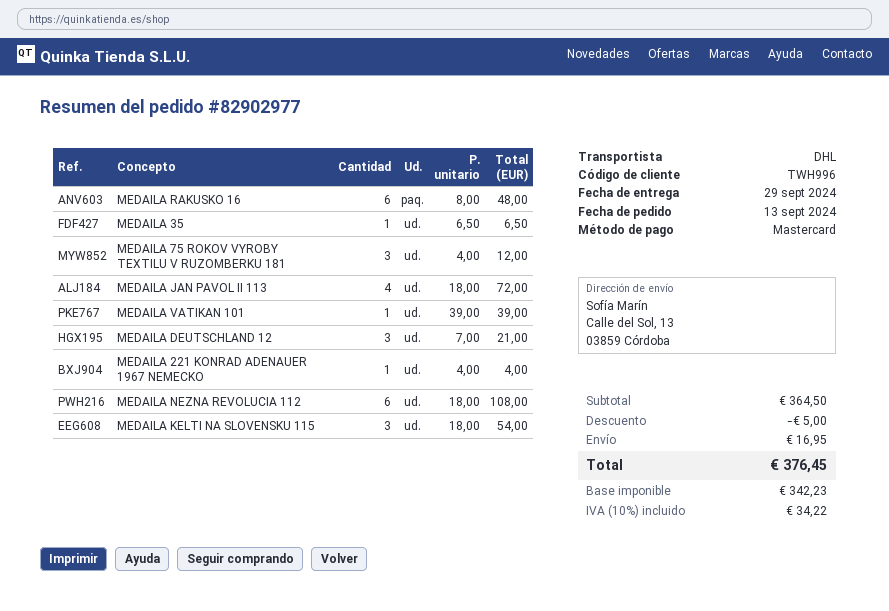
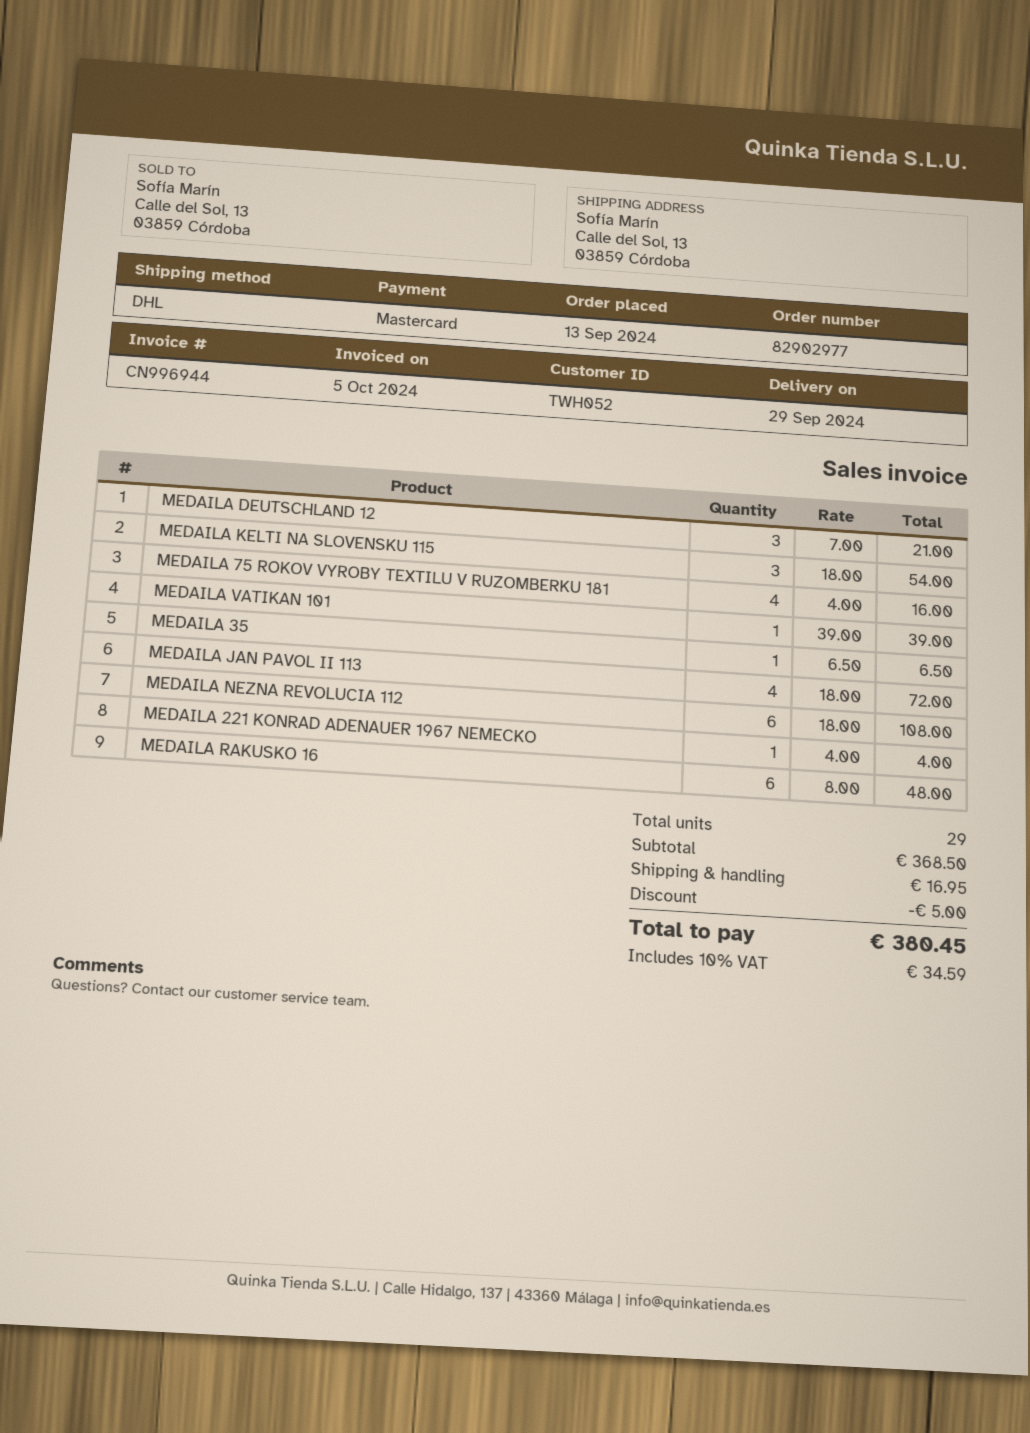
customer number: TWH996 -> TWH052
MEDAILA 75 ROKOV VYROBY TEXTILU V RUZOMBERKU 181: 3 x 4.00 = 12.00 -> 4 x 4.00 = 16.00
subtotal: 364.50 -> 368.50
tax: 10% = 34.22 -> 10% = 34.59
total: 376.45 -> 380.45

